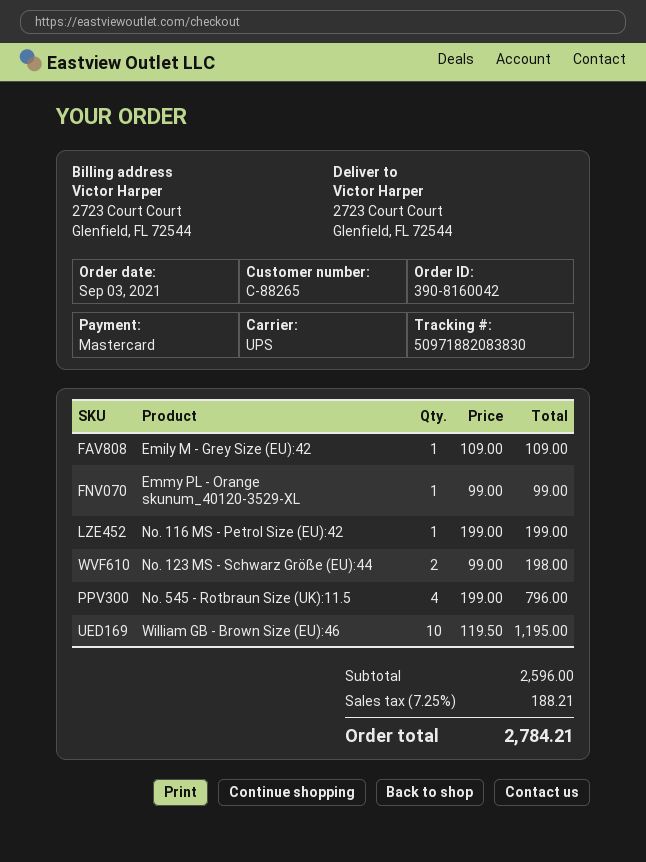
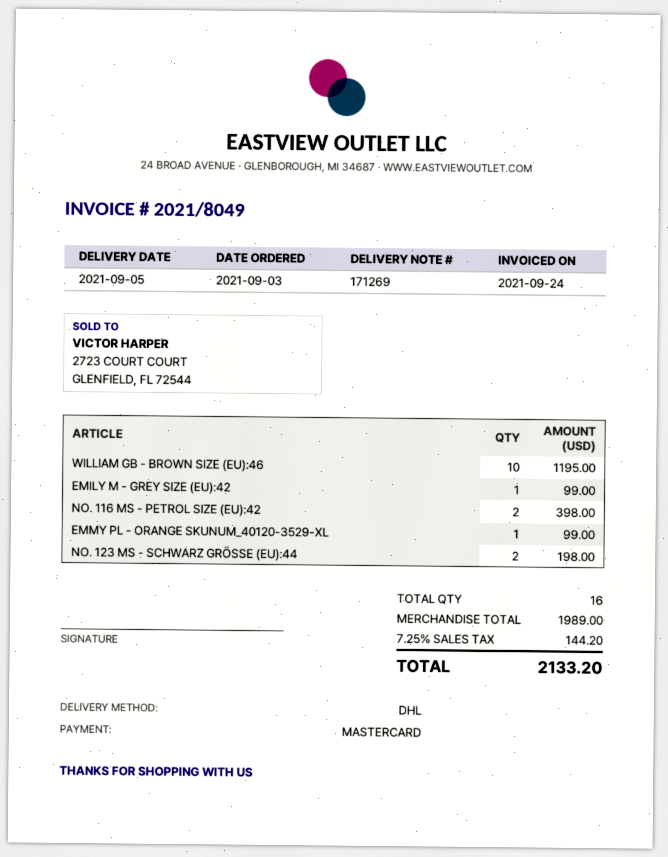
shipping method: UPS -> DHL
Emily M - Grey Size (EU):42: 1 for 109.00 -> 1 for 99.00
No. 116 MS - Petrol Size (EU):42: 1 for 199.00 -> 2 for 398.00
No. 545 - Rotbraun Size (UK):11.5: 4 for 796.00 -> none
subtotal: 2596.00 -> 1989.00
tax: 7.25% = 188.21 -> 7.25% = 144.20
total: 2784.21 -> 2133.20

